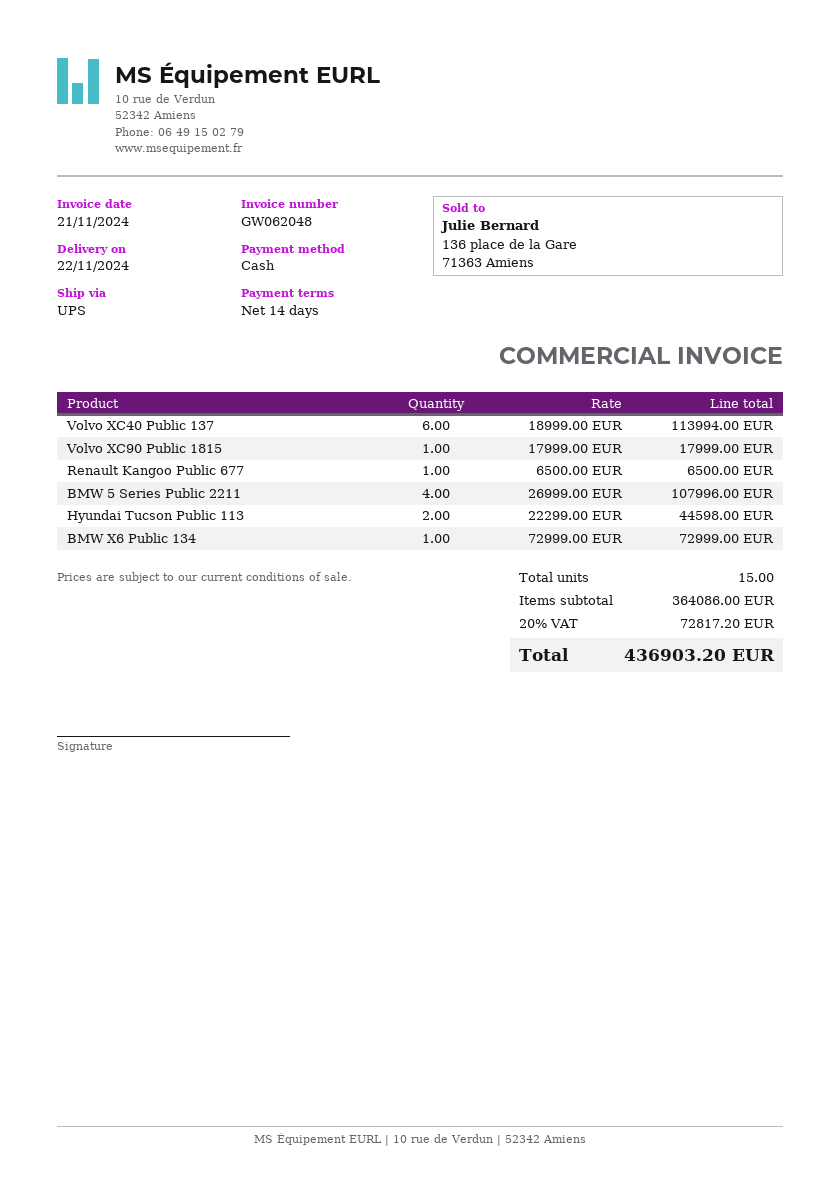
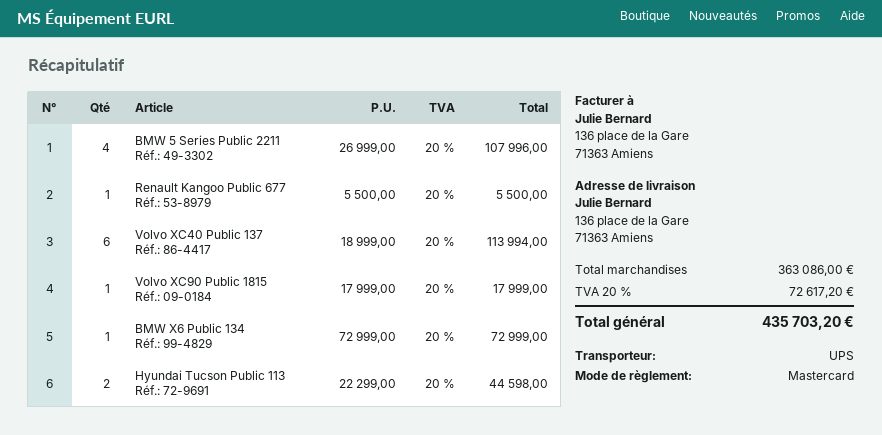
payment method: cash -> Mastercard
Renault Kangoo Public 677: 1 x 6500.00 = 6500.00 -> 1 x 5500.00 = 5500.00
subtotal: 364086.00 -> 363086.00
tax: 20% = 72817.20 -> 20% = 72617.20
total: 436903.20 -> 435703.20

